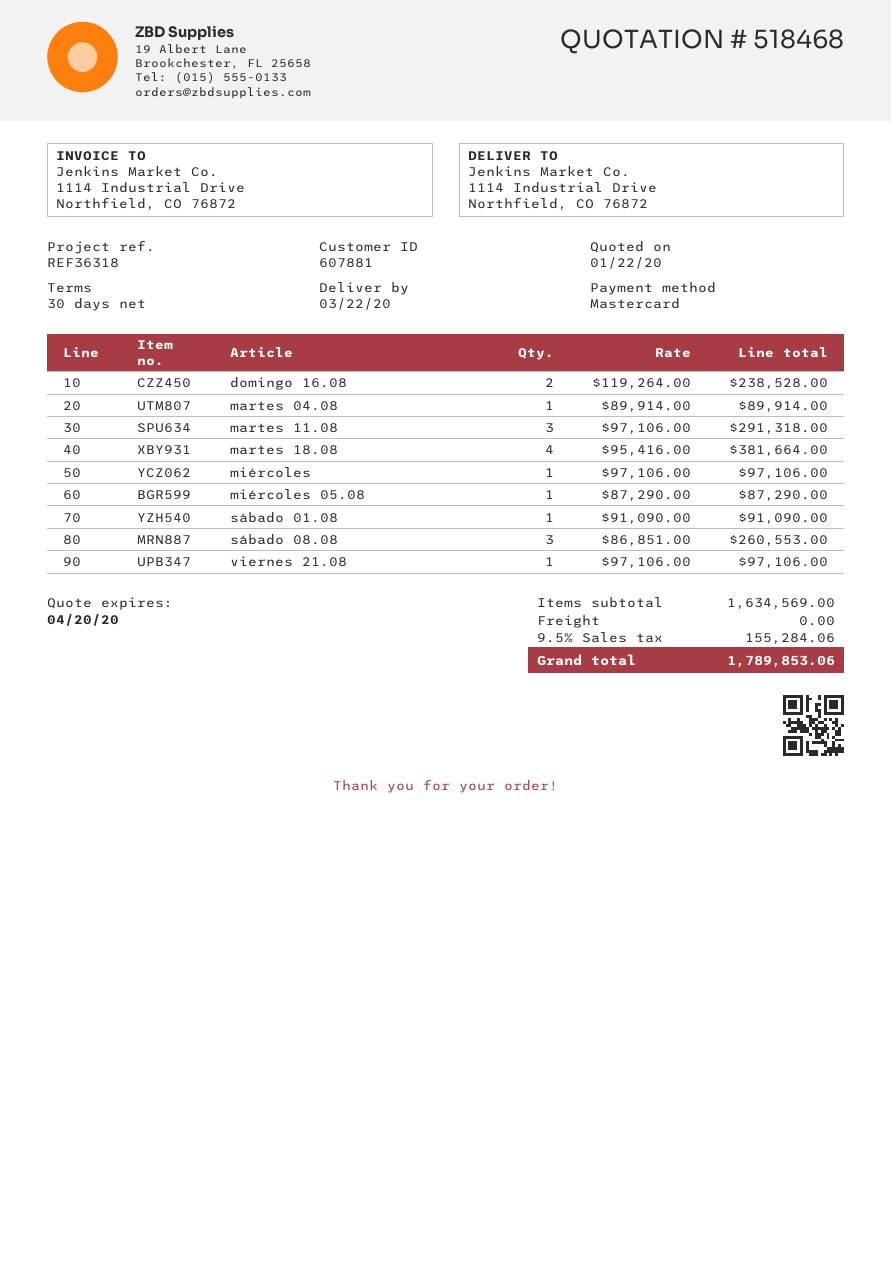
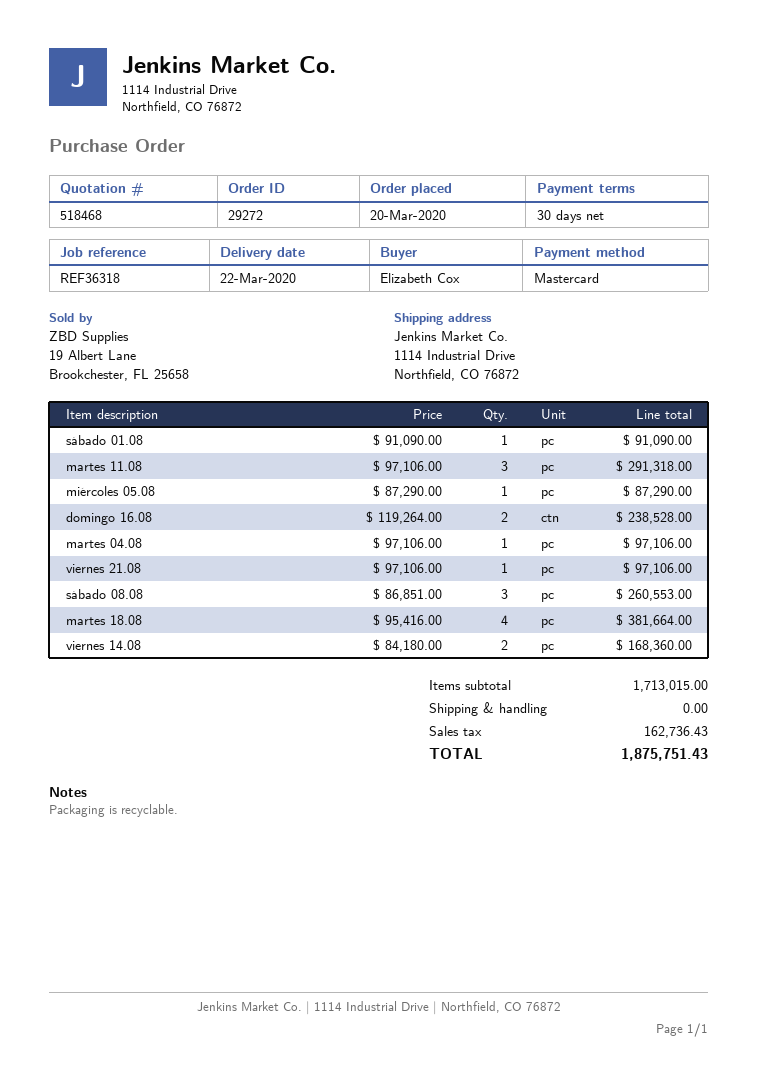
martes 04.08: 1 x 89914.00 = 89914.00 -> 1 x 97106.00 = 97106.00
miércoles: 1 x 97106.00 = 97106.00 -> none
viernes 14.08: none -> 2 x 84180.00 = 168360.00
subtotal: 1634569.00 -> 1713015.00
tax: 155284.06 -> 162736.43
total: 1789853.06 -> 1875751.43

